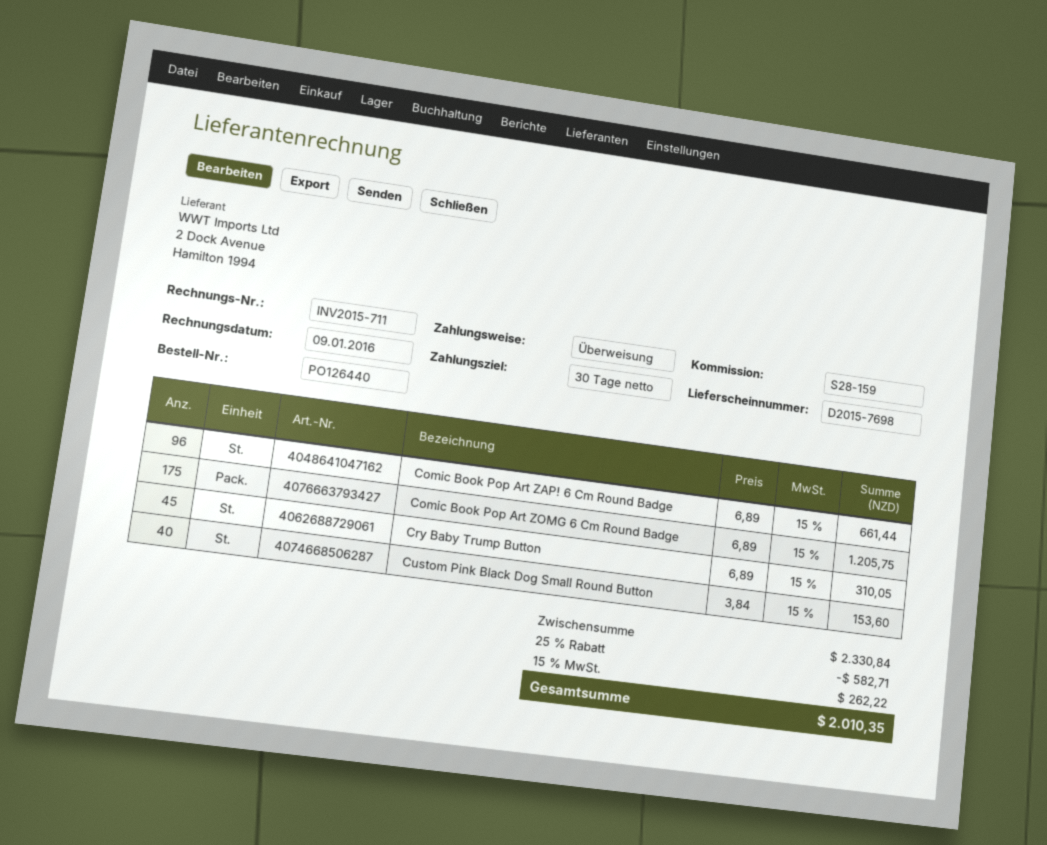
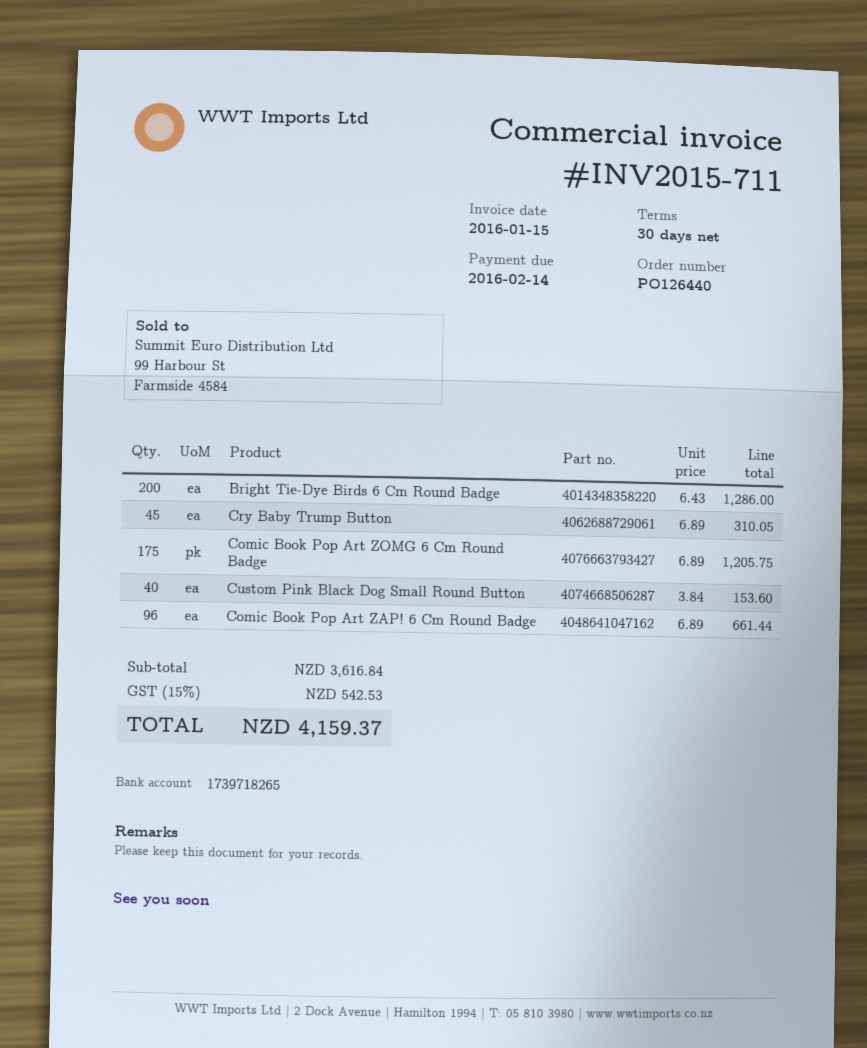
invoice date: 2016-01-09 -> 2016-01-15
Bright Tie-Dye Birds 6 Cm Round Badge: none -> 200 x 6.43 = 1286.00
subtotal: 2330.84 -> 3616.84
discount: 25% = 582.71 -> none
tax: 15% = 262.22 -> 15% = 542.53
total: 2010.35 -> 4159.37

